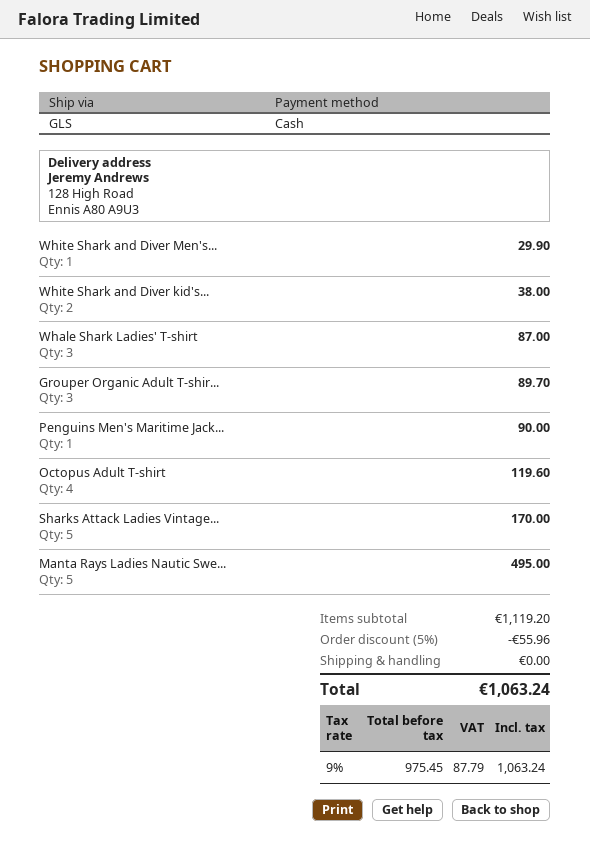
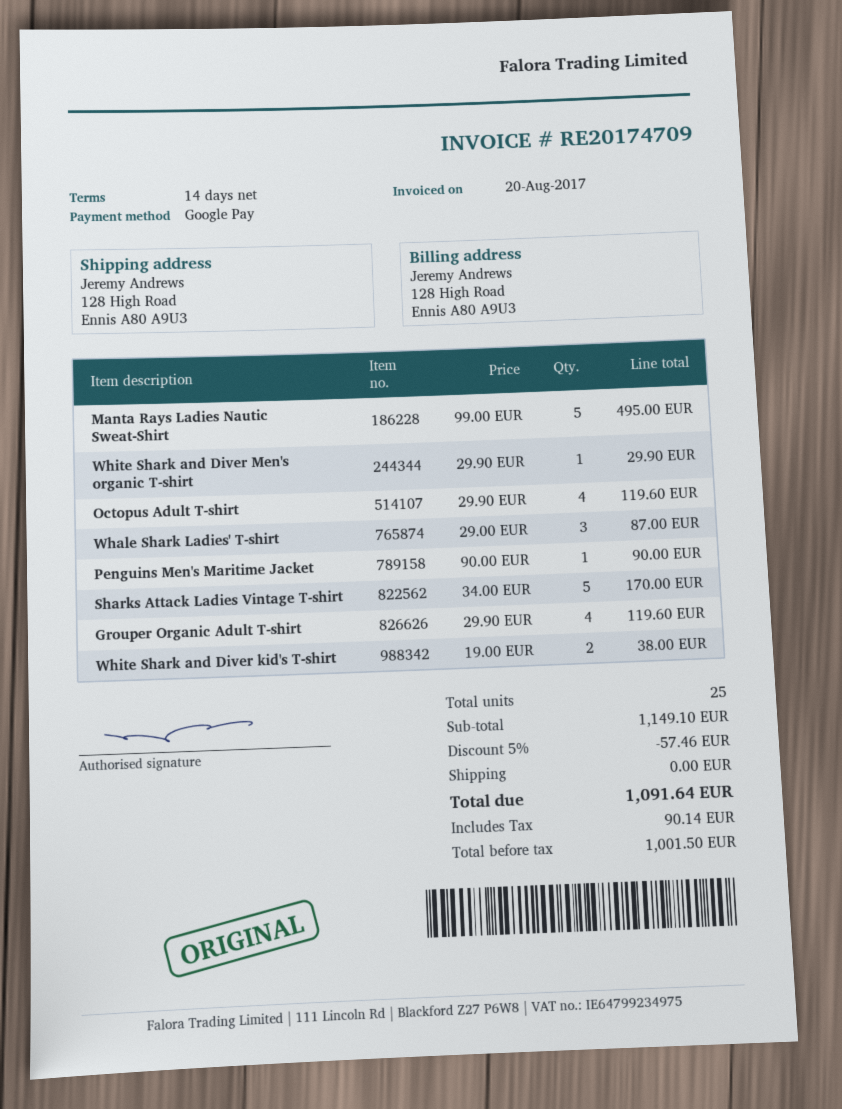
payment method: cash -> Google Pay
Grouper Organic Adult T-shir...: 3 for 89.70 -> 4 for 119.60
subtotal: 1119.20 -> 1149.10
discount: 5% = 55.96 -> 5% = 57.46
net: 975.45 -> 1001.50
tax: 87.79 -> 90.14
total: 1063.24 -> 1091.64

